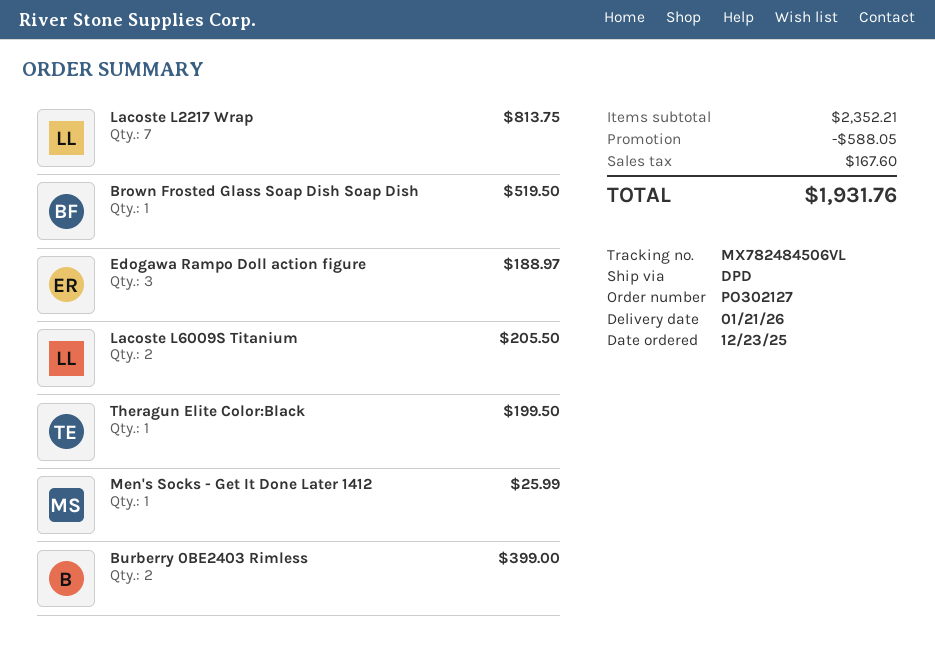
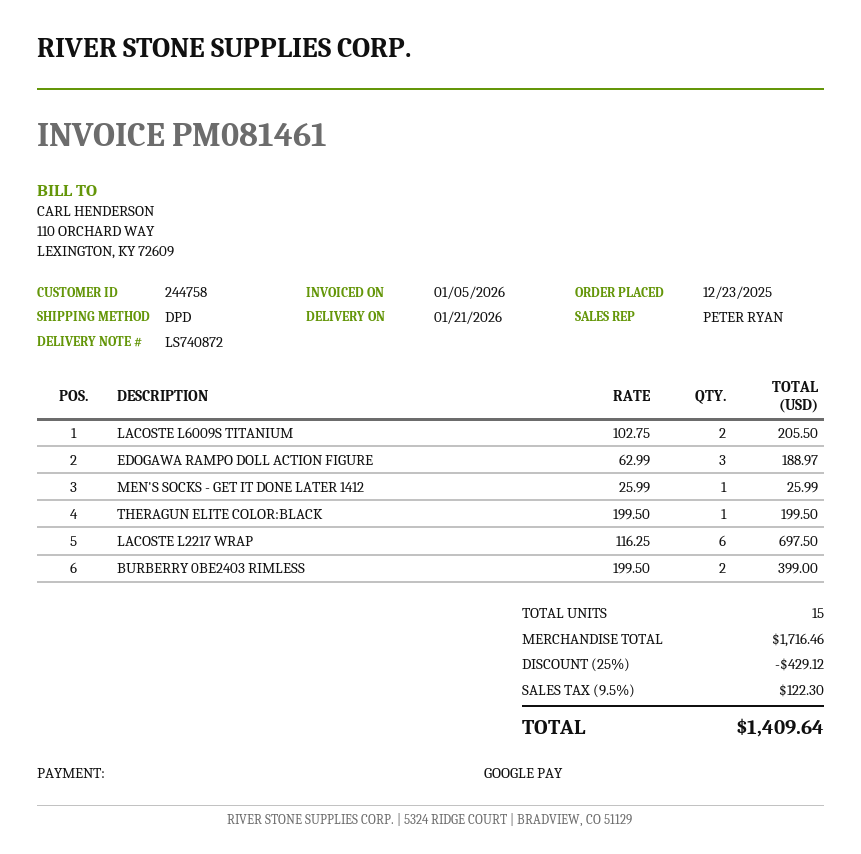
Lacoste L2217 Wrap: 7 for 813.75 -> 6 for 697.50
Brown Frosted Glass Soap Dish Soap Dish: 1 for 519.50 -> none
subtotal: 2352.21 -> 1716.46
discount: 588.05 -> 429.12
tax: 167.60 -> 122.30
total: 1931.76 -> 1409.64

